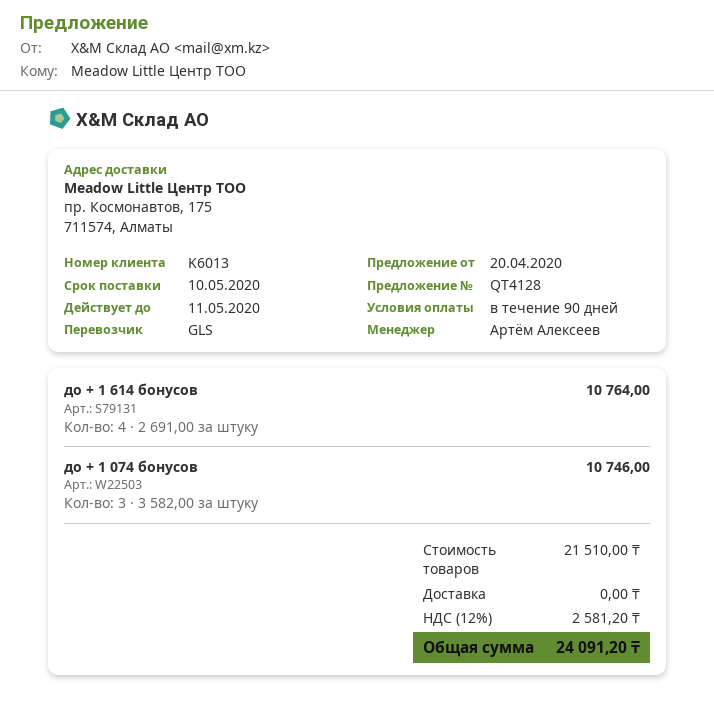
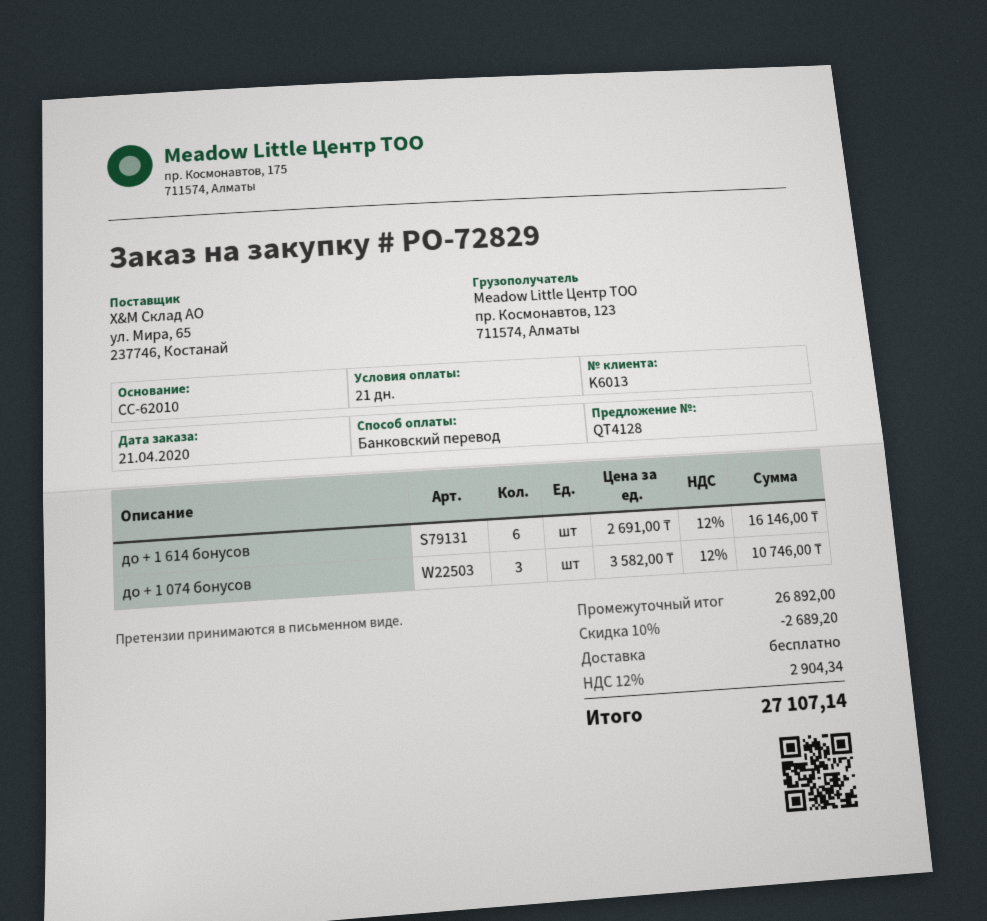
payment terms: 90 days -> 21 days
ship to: пр. Космонавтов, 175, 711574, Алматы -> пр. Космонавтов, 123, 711574, Алматы
до + 1 614 бонусов: 4 x 2691.00 = 10764.00 -> 6 x 2691.00 = 16146.00
subtotal: 21510.00 -> 26892.00
discount: none -> 10% = 2689.20
tax: 12% = 2581.20 -> 12% = 2904.34
total: 24091.20 -> 27107.14

